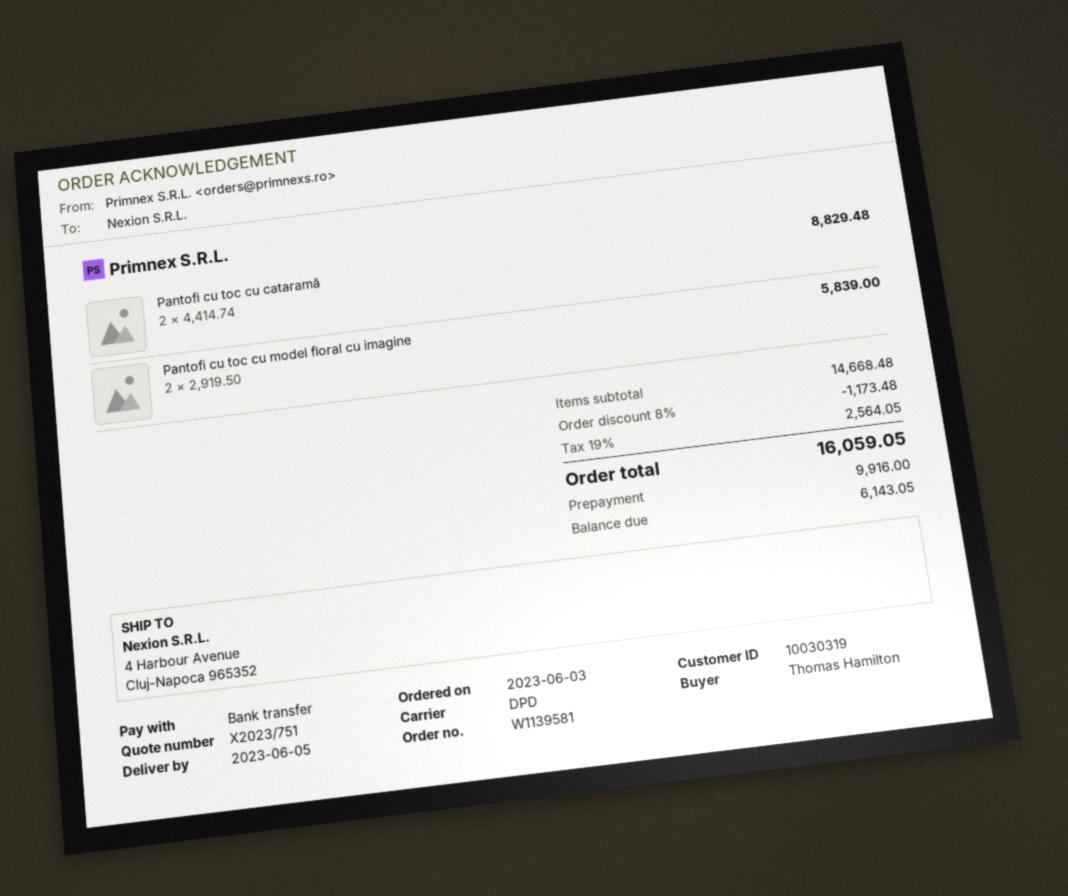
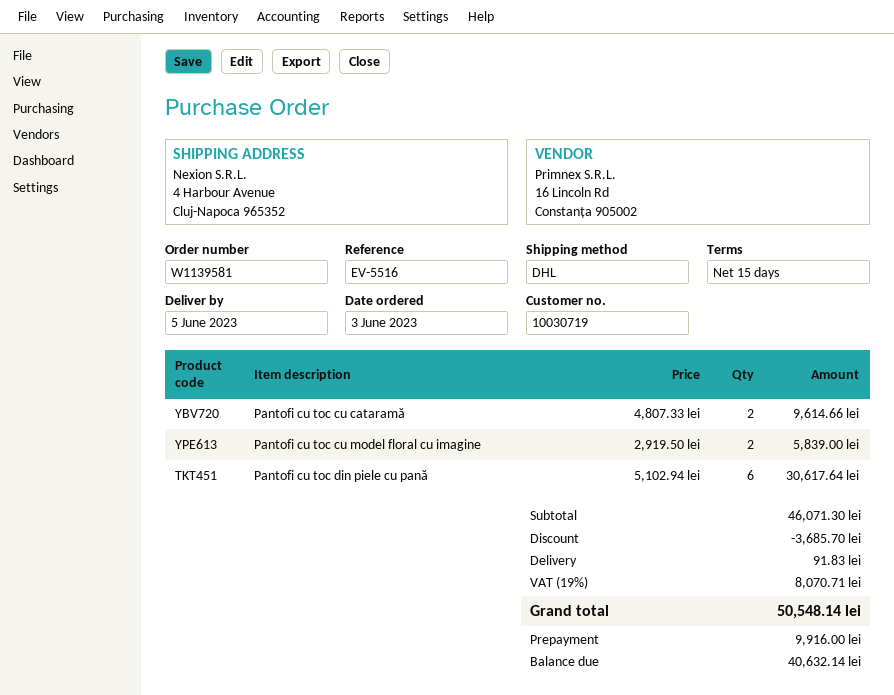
customer number: 10030319 -> 10030719
shipping method: DPD -> DHL
Pantofi cu toc cu cataramă: 2 x 4414.74 = 8829.48 -> 2 x 4807.33 = 9614.66
Pantofi cu toc din piele cu pană: none -> 6 x 5102.94 = 30617.64
subtotal: 14668.48 -> 46071.30
discount: 1173.48 -> 3685.70
shipping: none -> 91.83
tax: 19% = 2564.05 -> 19% = 8070.71
total: 16059.05 -> 50548.14
balance: 6143.05 -> 40632.14

